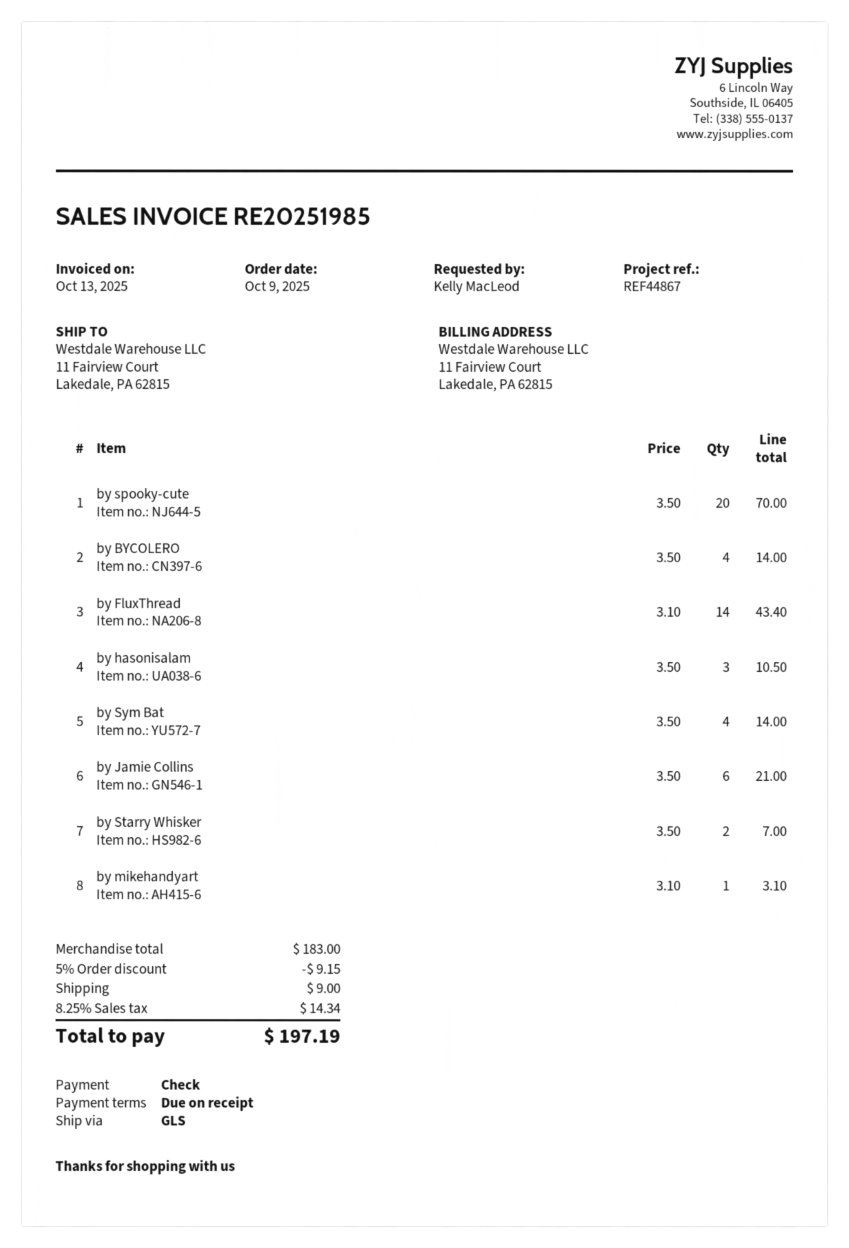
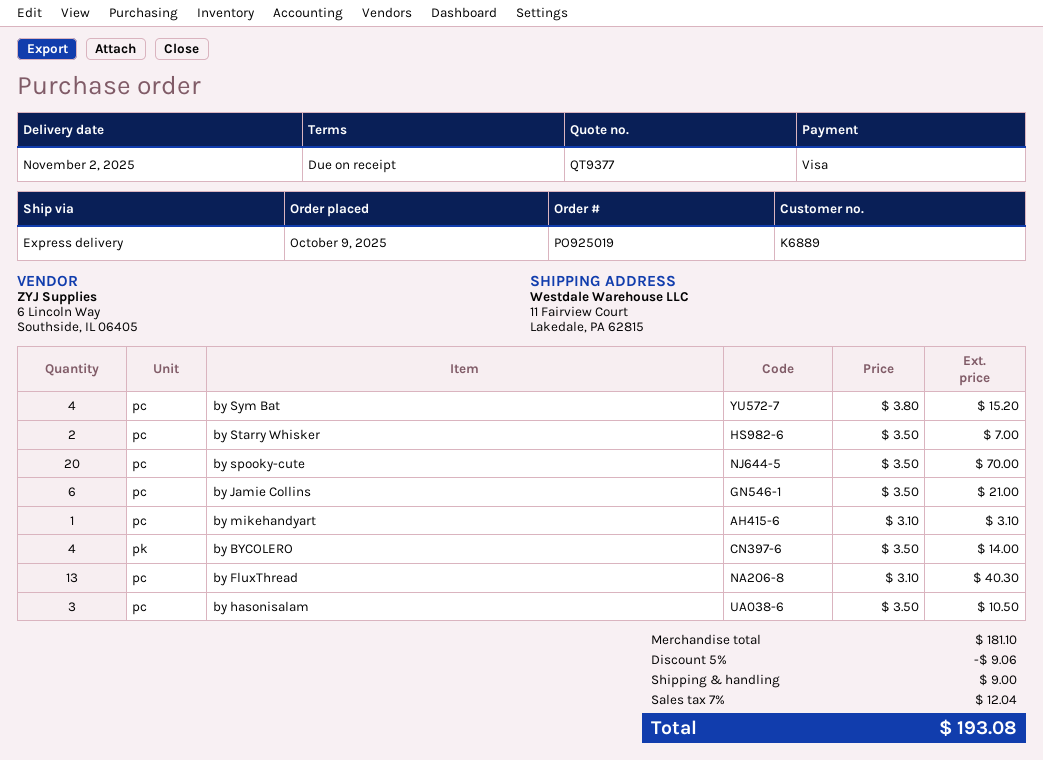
payment method: cheque -> Visa
shipping method: GLS -> express
by FluxThread: 14 x 3.10 = 43.40 -> 13 x 3.10 = 40.30
by Sym Bat: 4 x 3.50 = 14.00 -> 4 x 3.80 = 15.20
subtotal: 183.00 -> 181.10
discount: 5% = 9.15 -> 5% = 9.06
tax: 8.25% = 14.34 -> 7% = 12.04
total: 197.19 -> 193.08

